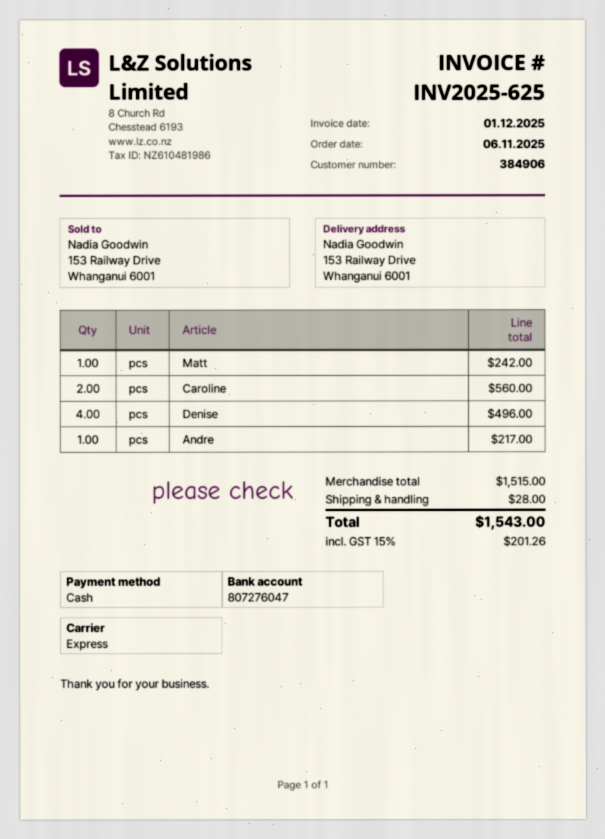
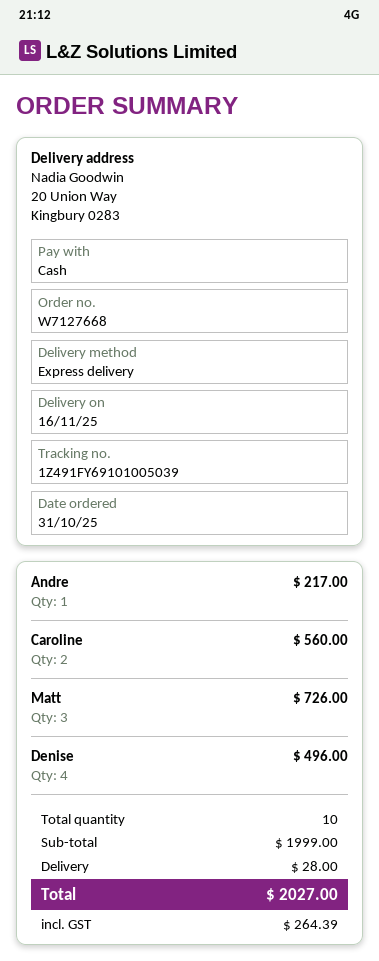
order date: 2025-11-06 -> 2025-10-31
ship to: 153 Railway Drive, Whanganui 6001 -> 20 Union Way, Kingbury 0283
Matt: 1 for 242.00 -> 3 for 726.00
subtotal: 1515.00 -> 1999.00
tax: 201.26 -> 264.39
total: 1543.00 -> 2027.00

